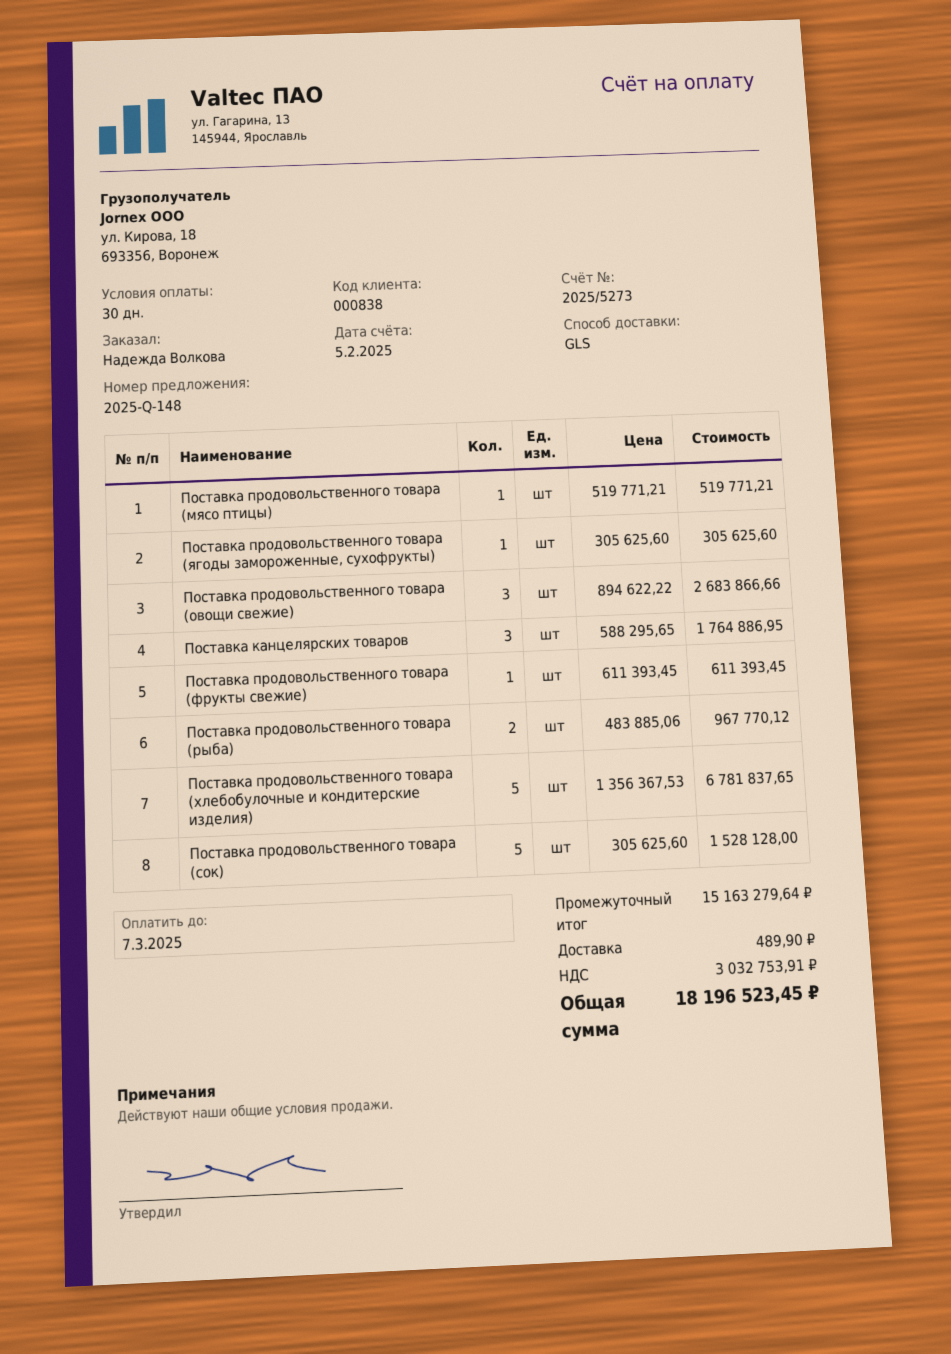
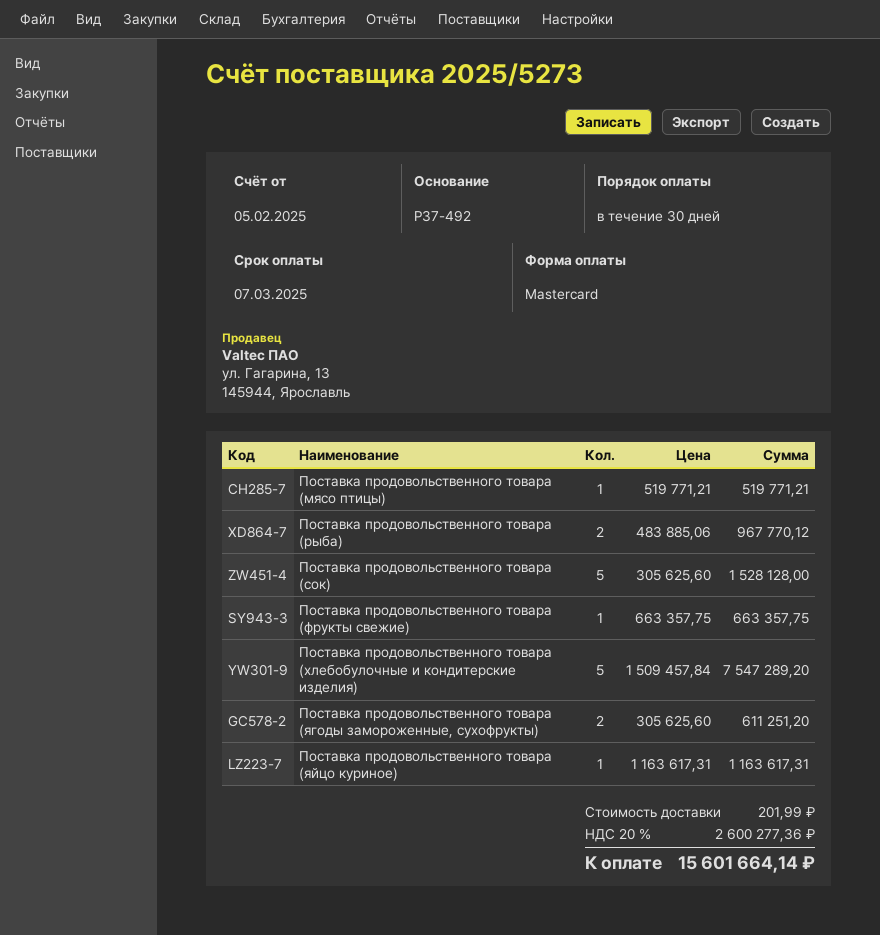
Поставка продовольственного товара (ягоды замороженные, сухофрукты): 1 x 305625.60 = 305625.60 -> 2 x 305625.60 = 611251.20
Поставка продовольственного товара (овощи свежие): 3 x 894622.22 = 2683866.66 -> none
Поставка канцелярских товаров: 3 x 588295.65 = 1764886.95 -> none
Поставка продовольственного товара (фрукты свежие): 1 x 611393.45 = 611393.45 -> 1 x 663357.75 = 663357.75
Поставка продовольственного товара (хлебобулочные и кондитерские изделия): 5 x 1356367.53 = 6781837.65 -> 5 x 1509457.84 = 7547289.20
Поставка продовольственного товара (яйцо куриное): none -> 1 x 1163617.31 = 1163617.31
shipping: 489.90 -> 201.99
tax: 3032753.91 -> 2600277.36
total: 18196523.45 -> 15601664.14

